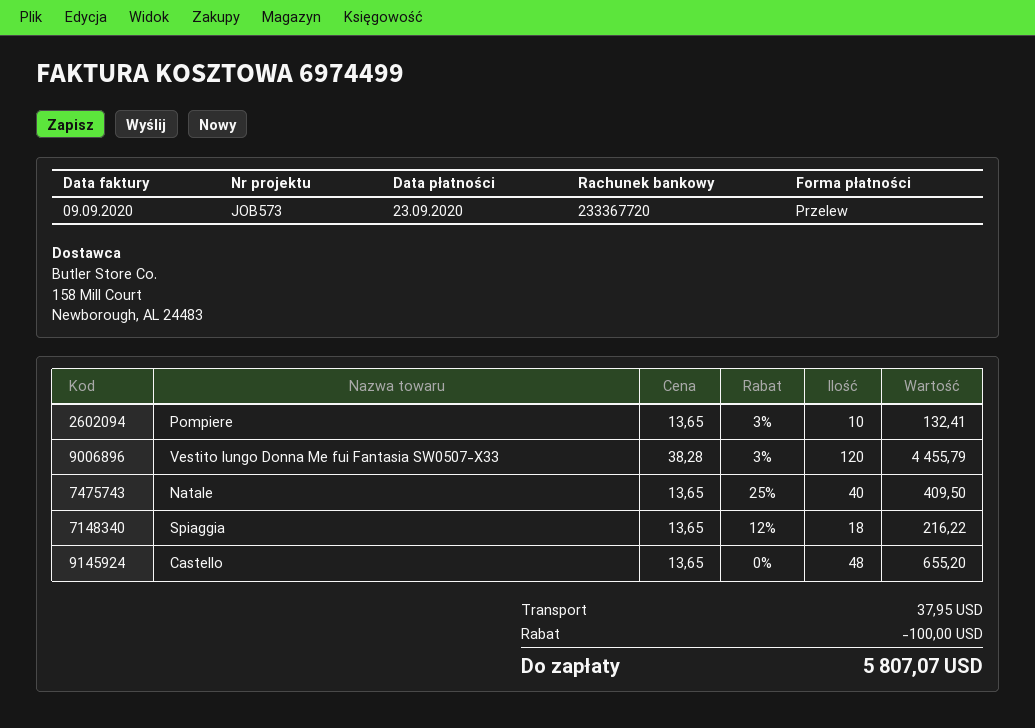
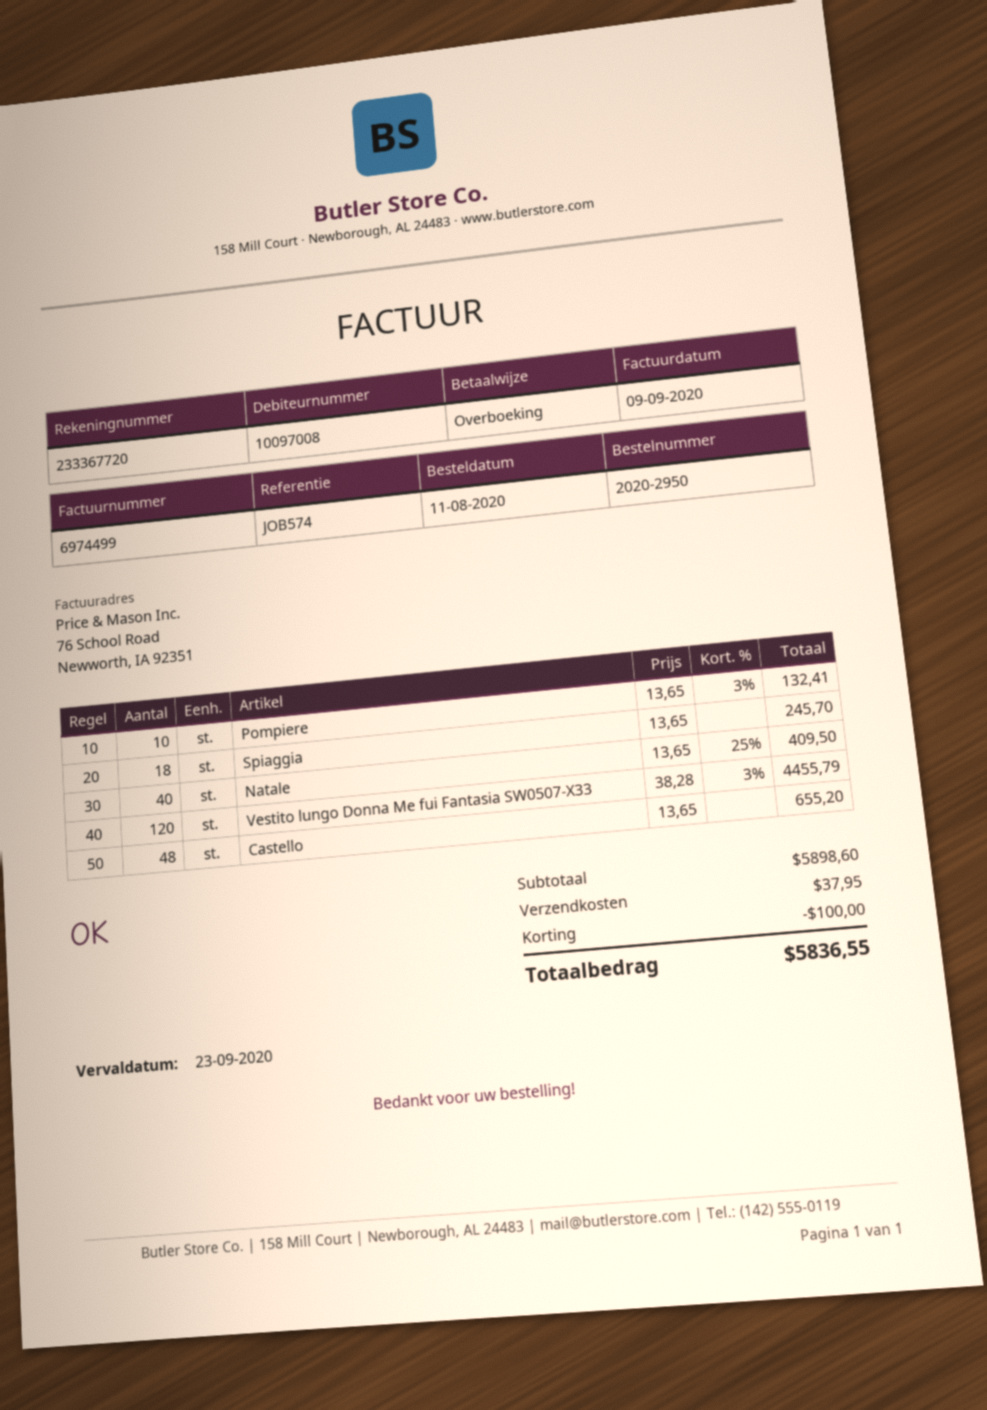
reference: JOB573 -> JOB574
Spiaggia: 18 x 13.65 - 12% = 216.22 -> 18 x 13.65 = 245.70
total: 5807.07 -> 5836.55

